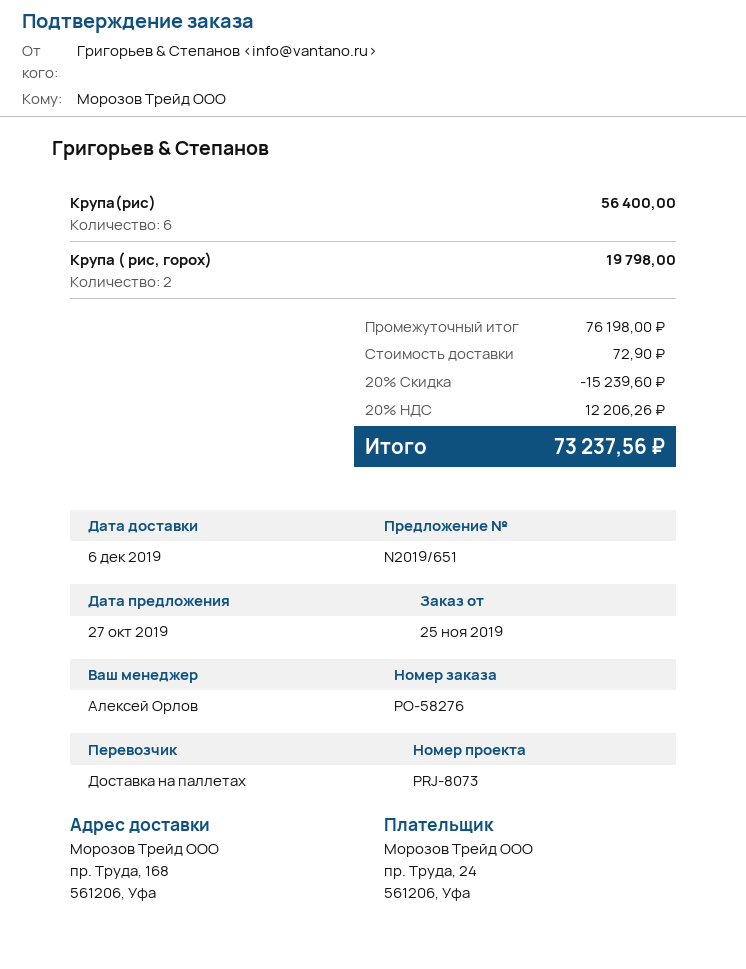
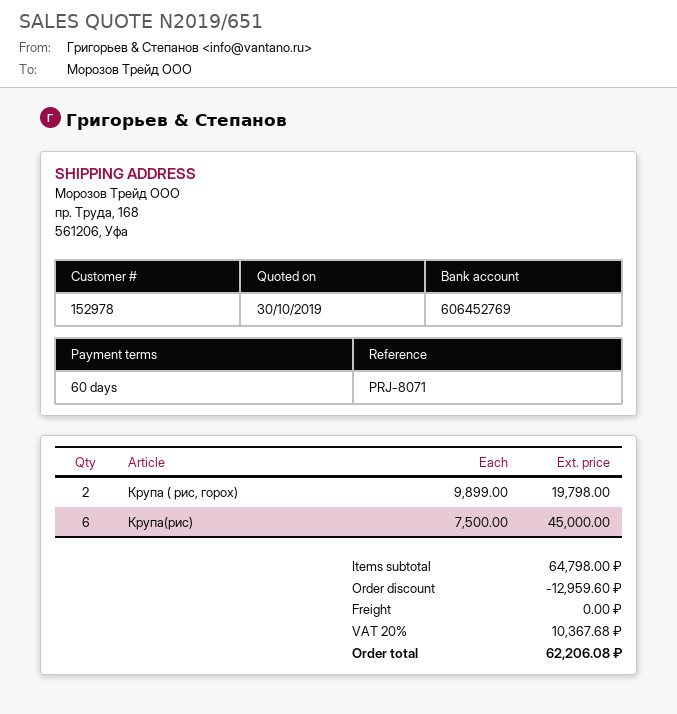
quote date: 2019-10-27 -> 2019-10-30
reference: PRJ-8073 -> PRJ-8071
Крупа(рис): 6 for 56400.00 -> 6 for 45000.00
subtotal: 76198.00 -> 64798.00
discount: 15239.60 -> 12959.60
shipping: 72.90 -> 0.00
tax: 20% = 12206.26 -> 20% = 10367.68
total: 73237.56 -> 62206.08

